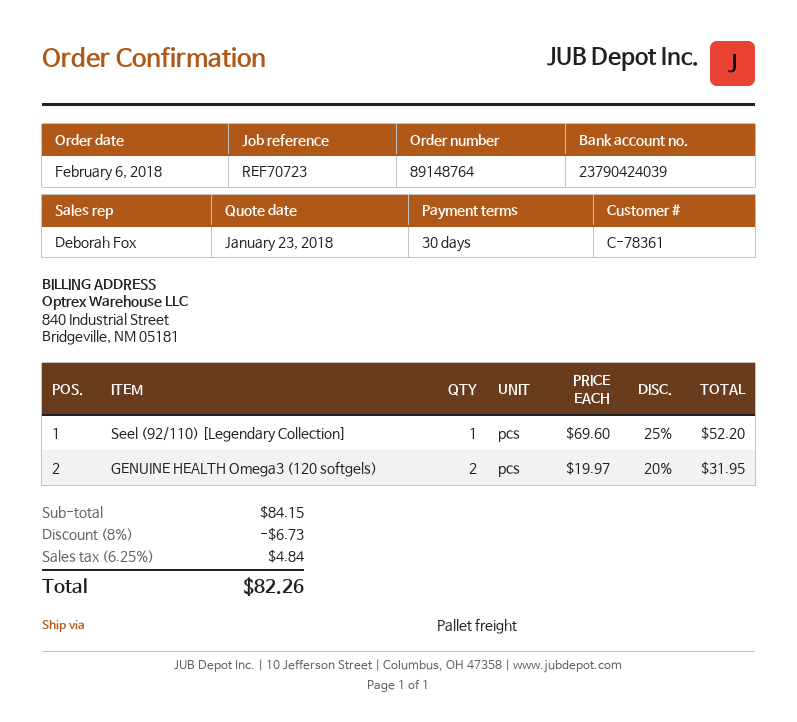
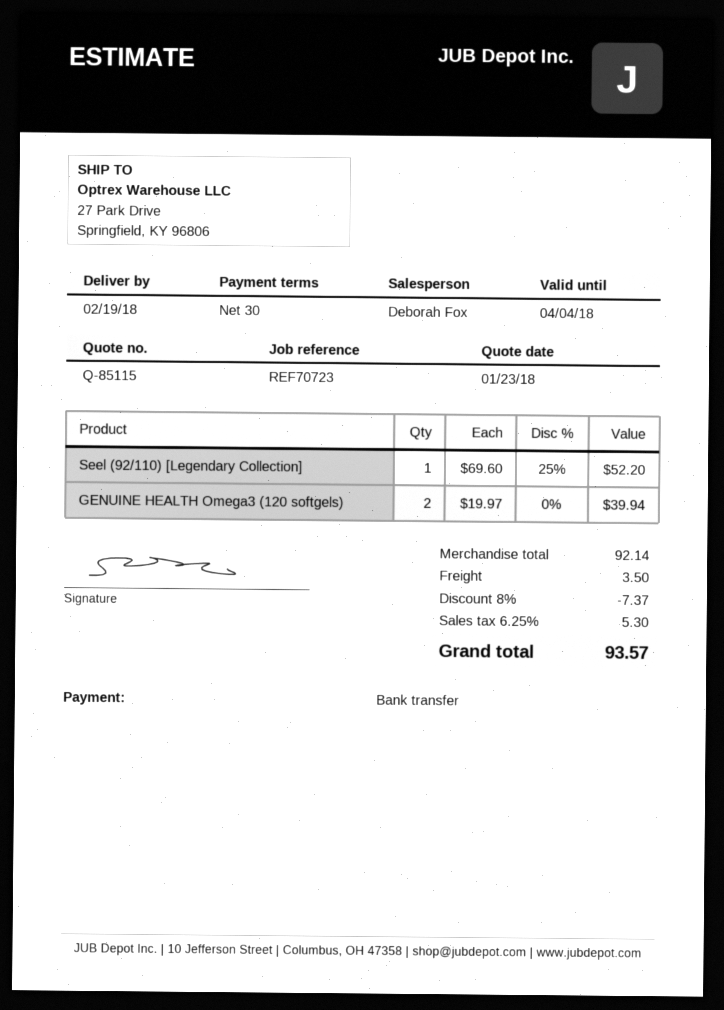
GENUINE HEALTH Omega3 (120 softgels): 2 x 19.97 - 20% = 31.95 -> 2 x 19.97 = 39.94
subtotal: 84.15 -> 92.14
discount: 8% = 6.73 -> 8% = 7.37
shipping: none -> 3.50
tax: 6.25% = 4.84 -> 6.25% = 5.30
total: 82.26 -> 93.57

